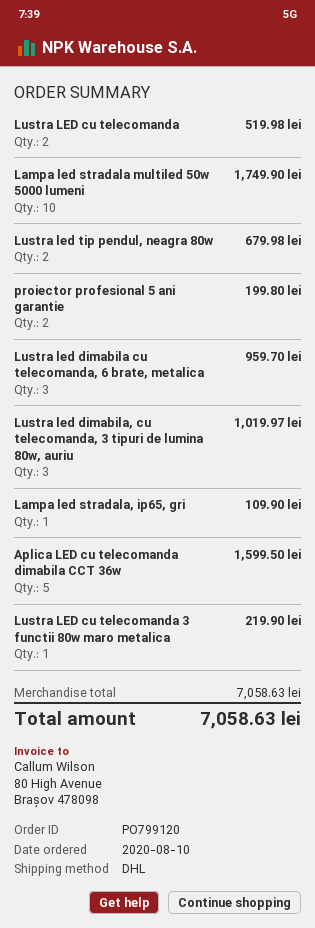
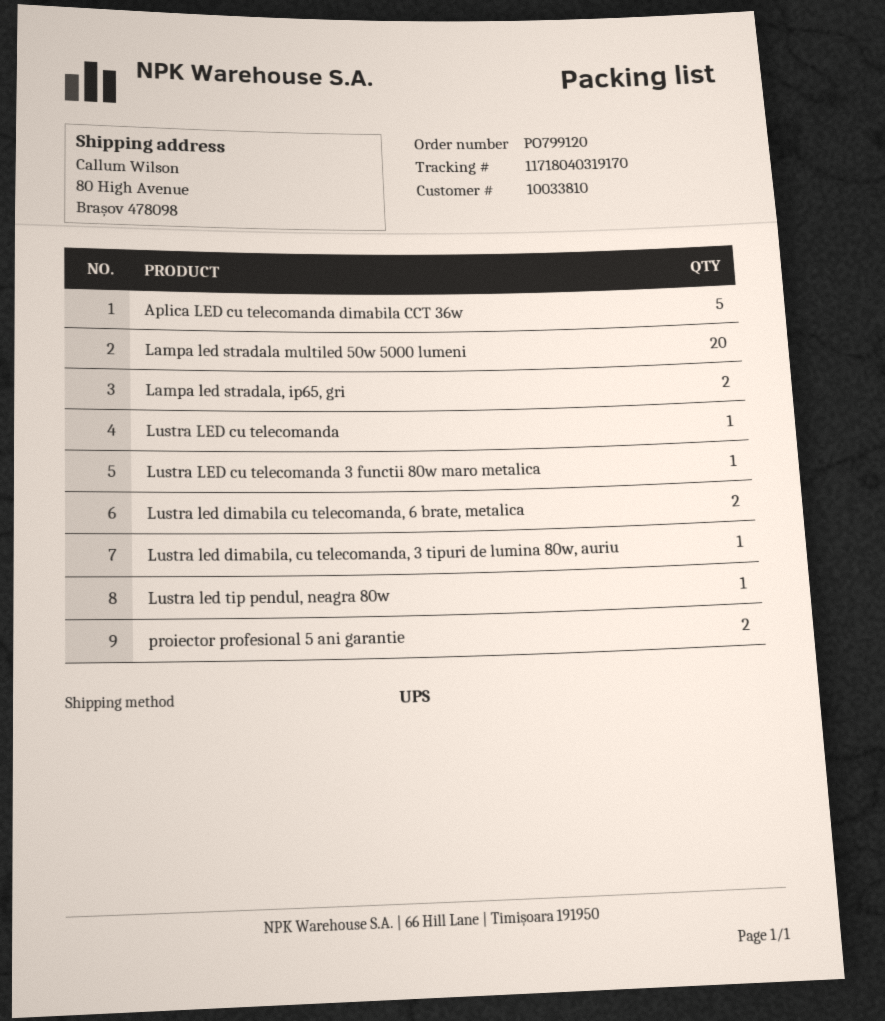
shipping method: DHL -> UPS
Lustra LED cu telecomanda: 2 -> 1
Lampa led stradala multiled 50w 5000 lumeni: 10 -> 20
Lustra led tip pendul, neagra 80w: 2 -> 1
Lustra led dimabila cu telecomanda, 6 brate, metalica: 3 -> 2
Lustra led dimabila, cu telecomanda, 3 tipuri de lumina 80w, auriu: 3 -> 1
Lampa led stradala, ip65, gri: 1 -> 2

